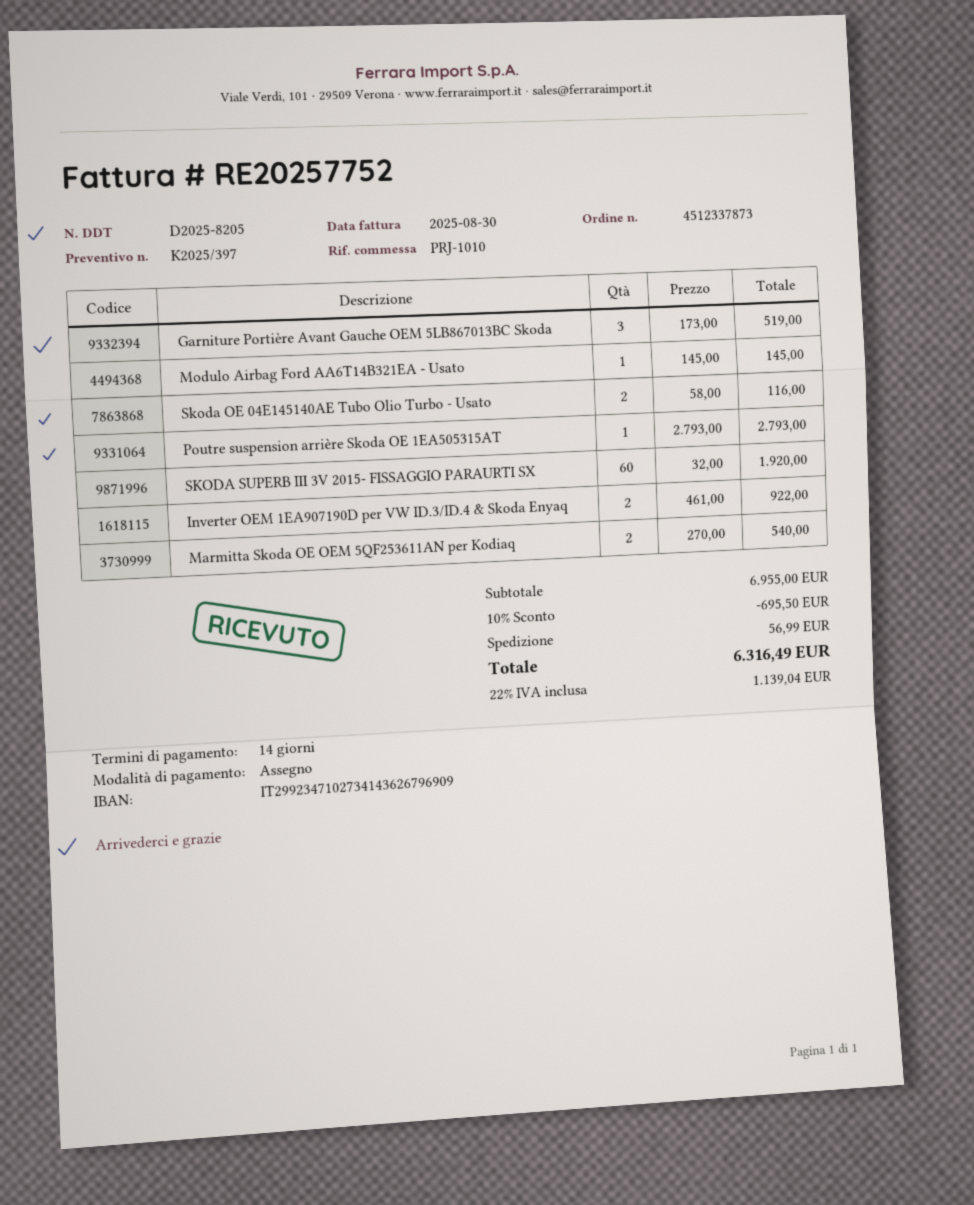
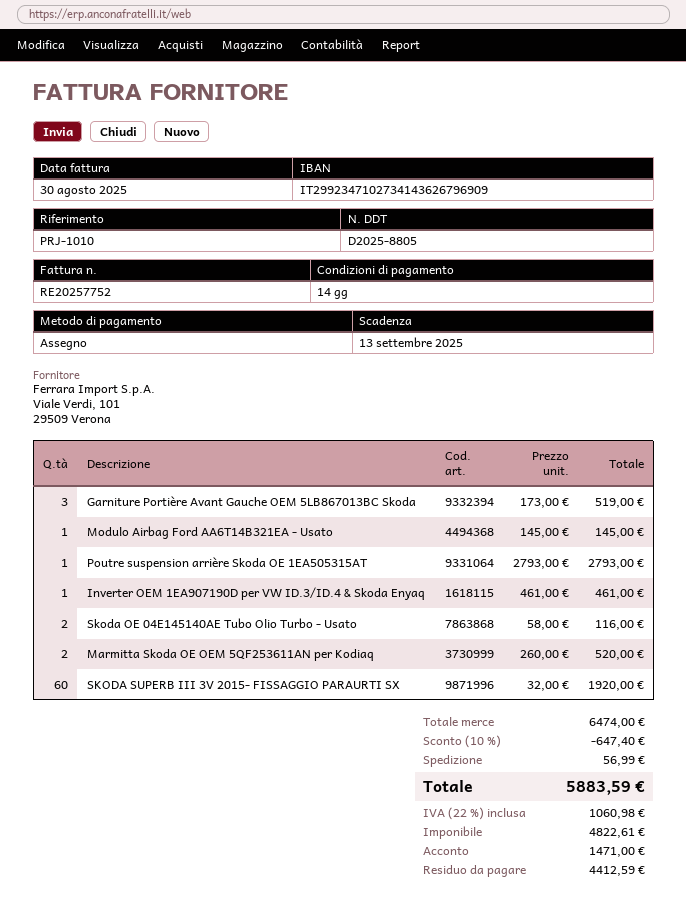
delivery note number: D2025-8205 -> D2025-8805
Inverter OEM 1EA907190D per VW ID.3/ID.4 & Skoda Enyaq: 2 x 461.00 = 922.00 -> 1 x 461.00 = 461.00
Marmitta Skoda OE OEM 5QF253611AN per Kodiaq: 2 x 270.00 = 540.00 -> 2 x 260.00 = 520.00
subtotal: 6955.00 -> 6474.00
discount: 10% = 695.50 -> 10% = 647.40
tax: 22% = 1139.04 -> 22% = 1060.98
total: 6316.49 -> 5883.59

